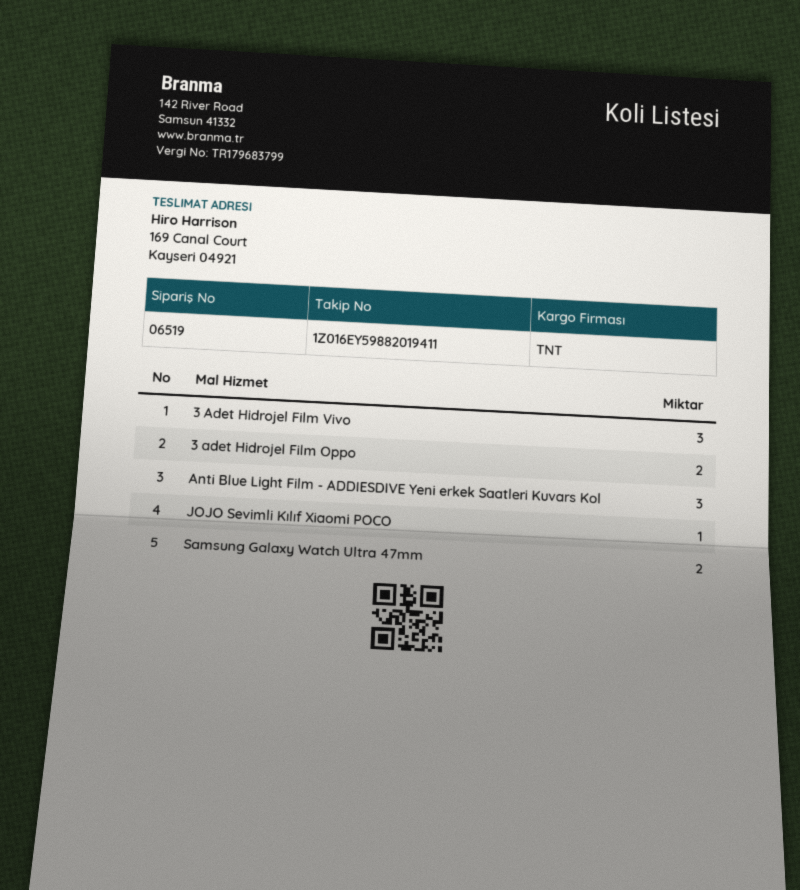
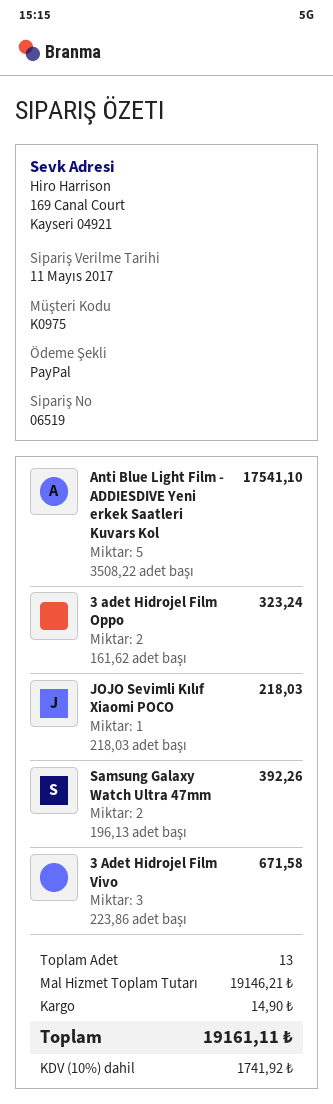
Anti Blue Light Film - ADDIESDIVE Yeni erkek Saatleri Kuvars Kol: 3 -> 5

